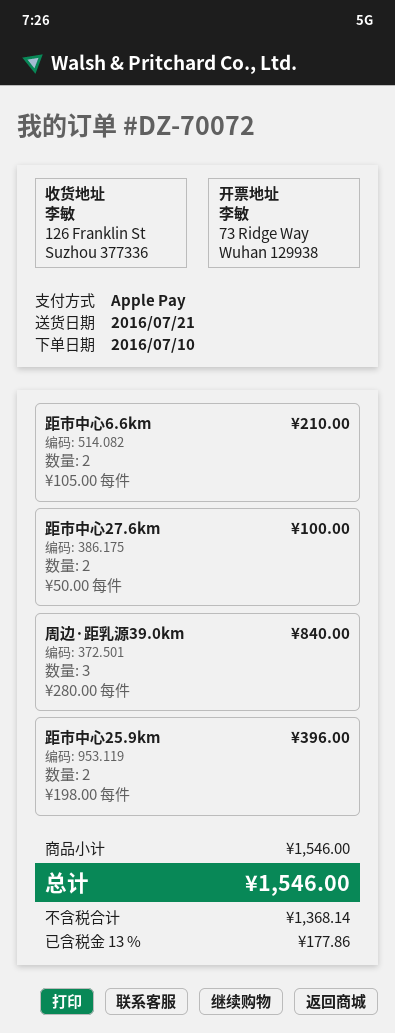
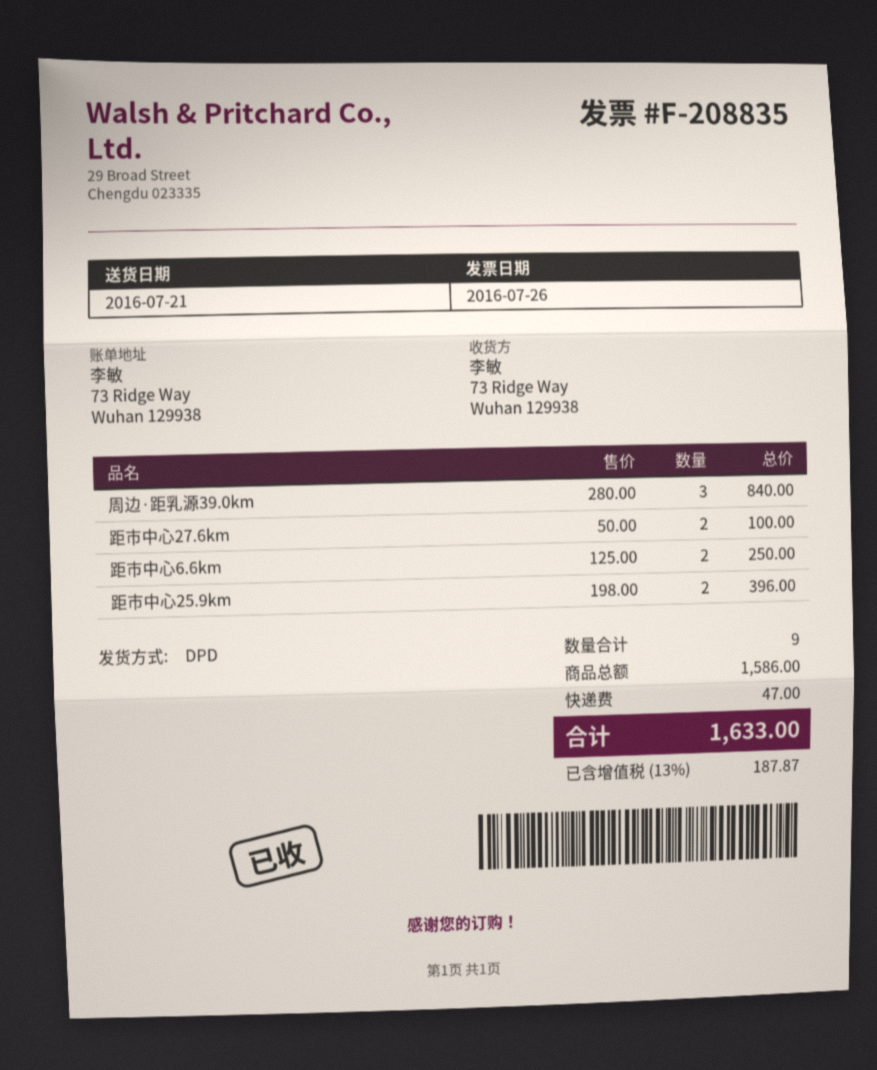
ship to: 126 Franklin St, Suzhou 377336 -> 73 Ridge Way, Wuhan 129938
距市中心6.6km: 2 x 105.00 = 210.00 -> 2 x 125.00 = 250.00
subtotal: 1546.00 -> 1586.00
shipping: none -> 47.00
tax: 13% = 177.86 -> 13% = 187.87
total: 1546.00 -> 1633.00

